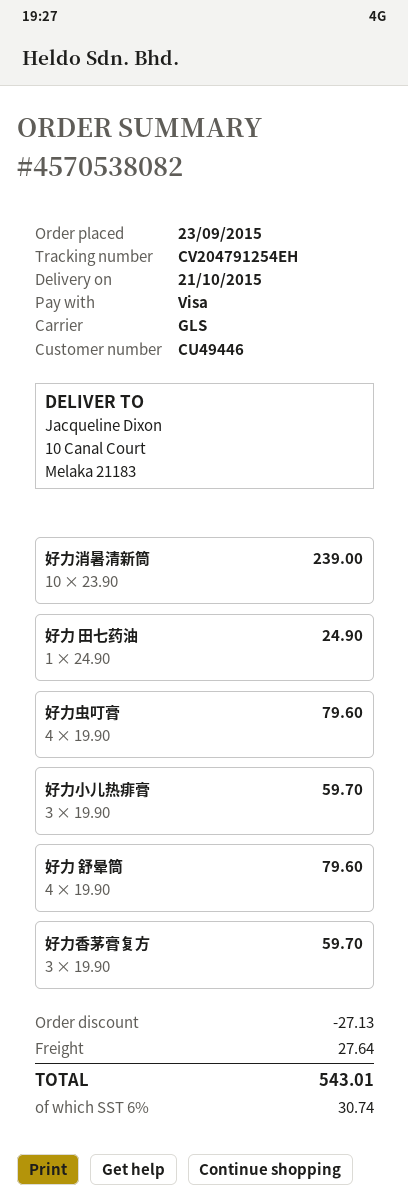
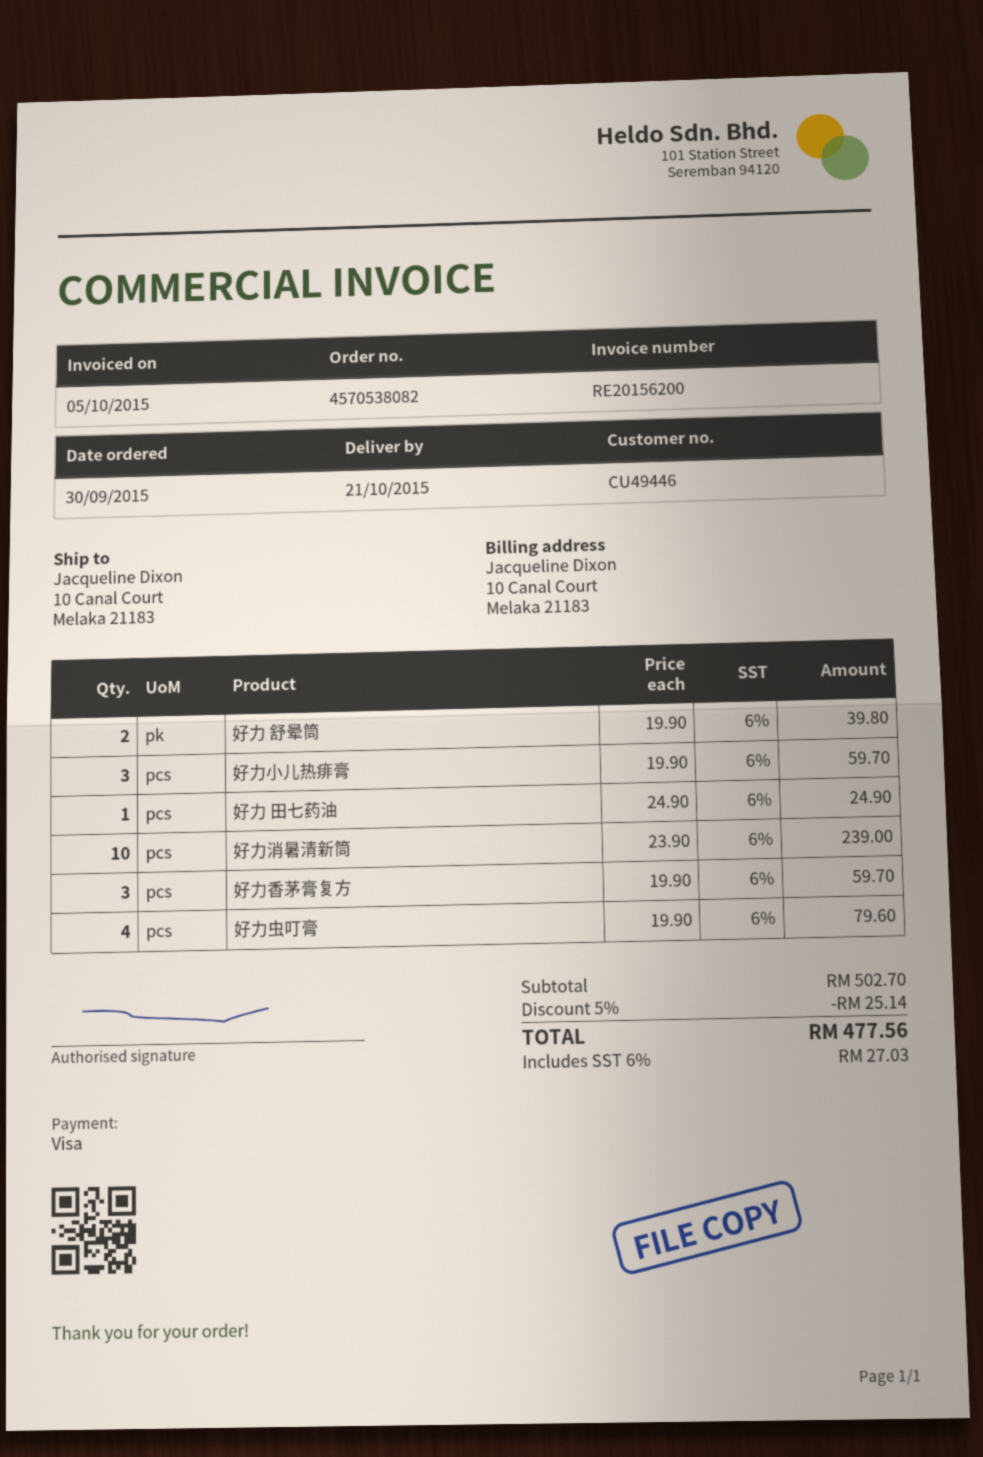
order date: 2015-09-23 -> 2015-09-30
好力 舒晕筒: 4 x 19.90 = 79.60 -> 2 x 19.90 = 39.80
discount: 27.13 -> 25.14
shipping: 27.64 -> none
tax: 6% = 30.74 -> 6% = 27.03
total: 543.01 -> 477.56

